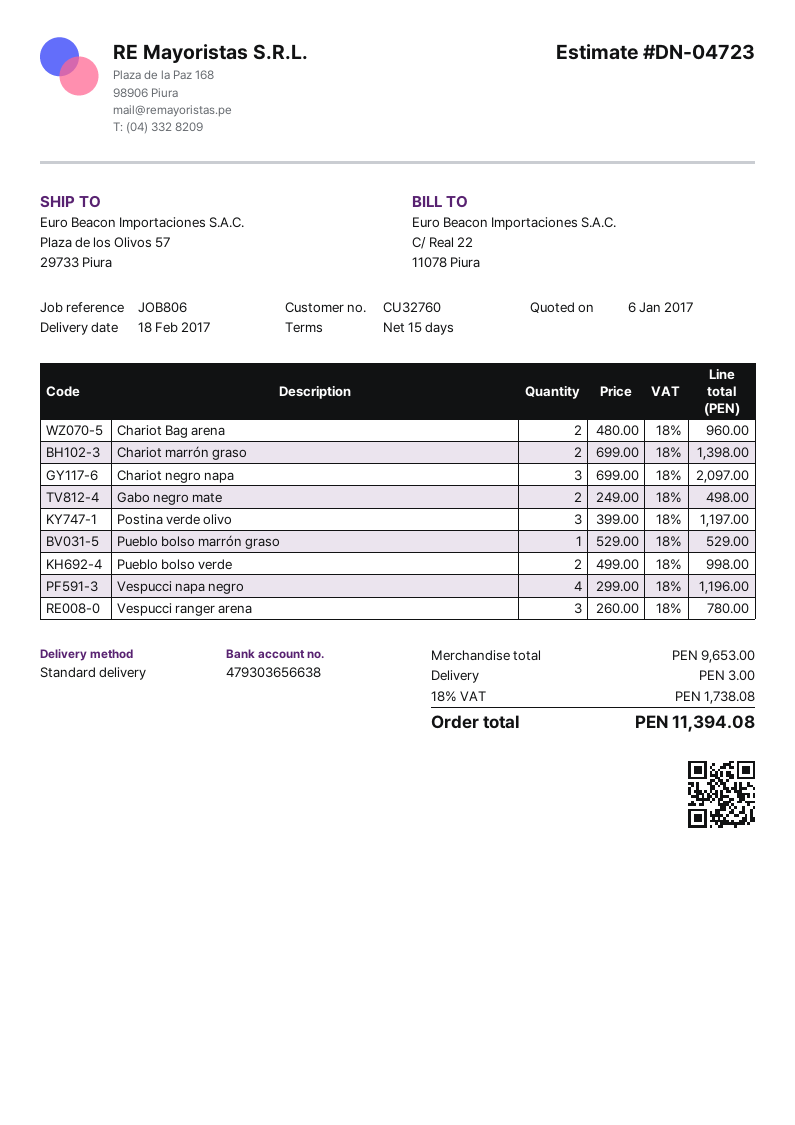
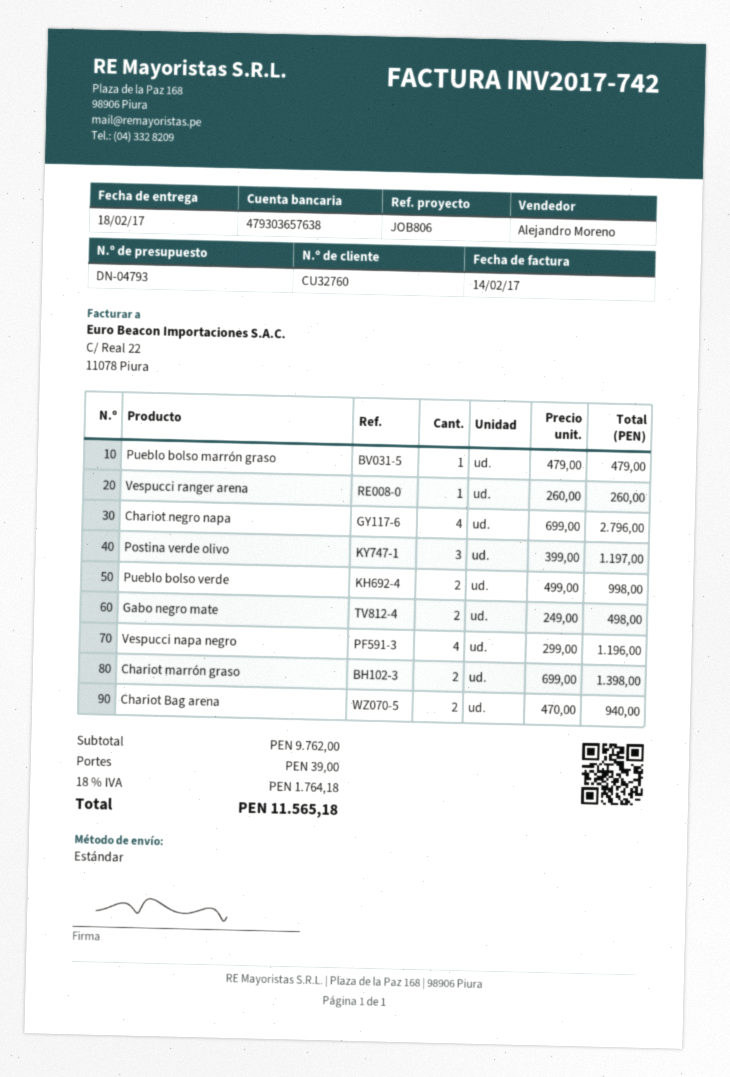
quote number: DN-04723 -> DN-04793
bank account: 479303656638 -> 479303657638
Chariot Bag arena: 2 x 480.00 = 960.00 -> 2 x 470.00 = 940.00
Chariot negro napa: 3 x 699.00 = 2097.00 -> 4 x 699.00 = 2796.00
Pueblo bolso marrón graso: 1 x 529.00 = 529.00 -> 1 x 479.00 = 479.00
Vespucci ranger arena: 3 x 260.00 = 780.00 -> 1 x 260.00 = 260.00
subtotal: 9653.00 -> 9762.00
shipping: 3.00 -> 39.00
tax: 18% = 1738.08 -> 18% = 1764.18
total: 11394.08 -> 11565.18

